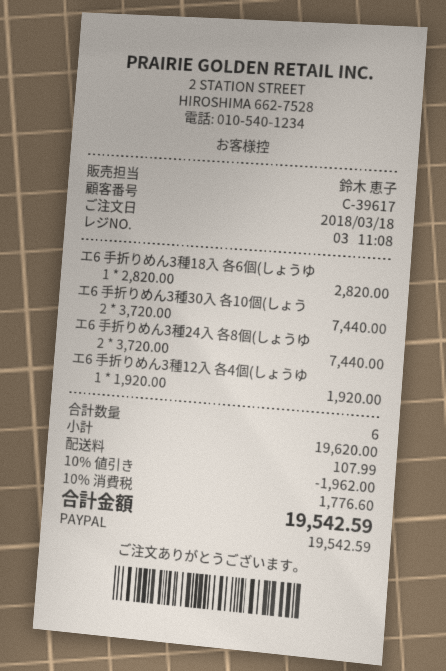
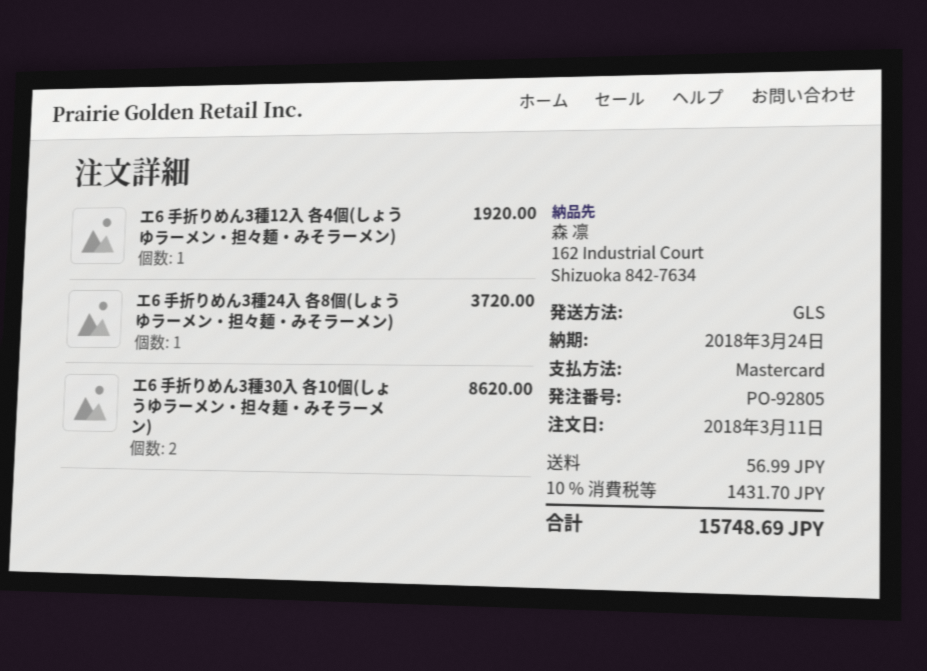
order date: 2018-03-18 -> 2018-03-11
payment method: PayPal -> Mastercard
エ6 手折りめん3種18入 各6個(しょうゆ: 1 for 2820.00 -> none
エ6 手折りめん3種30入 各10個(しょう: 2 for 7440.00 -> 2 for 8620.00
エ6 手折りめん3種24入 各8個(しょうゆ: 2 for 7440.00 -> 1 for 3720.00
discount: 10% = 1962.00 -> none
shipping: 107.99 -> 56.99
tax: 10% = 1776.60 -> 10% = 1431.70
total: 19542.59 -> 15748.69

